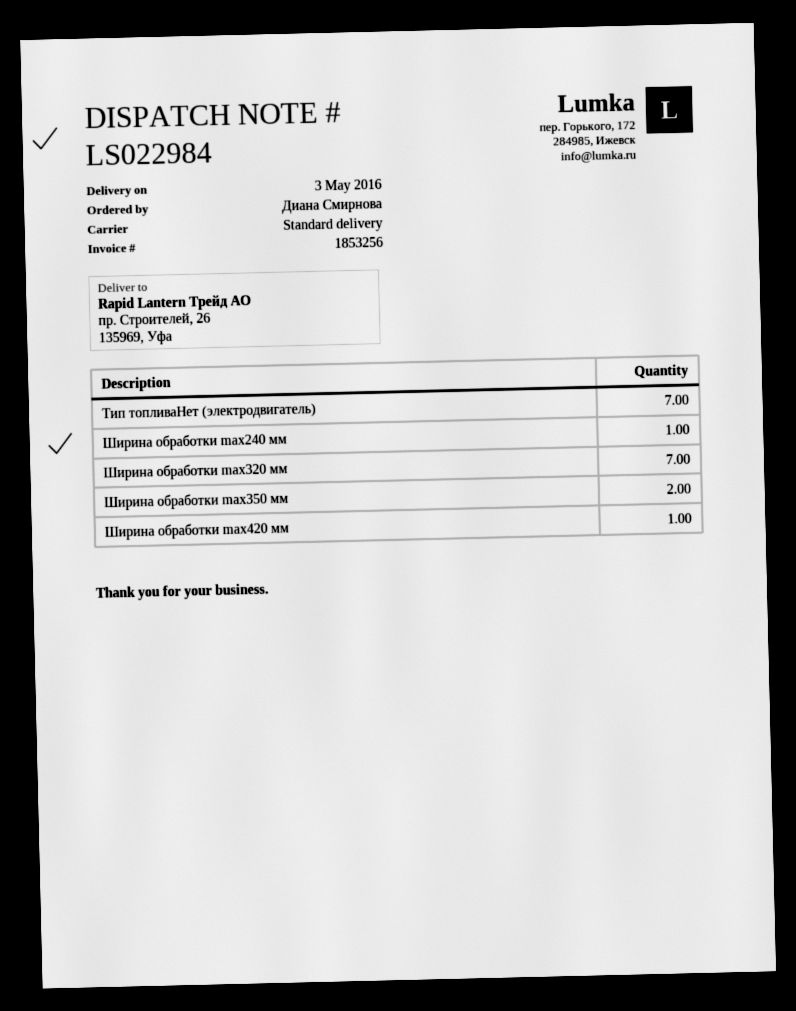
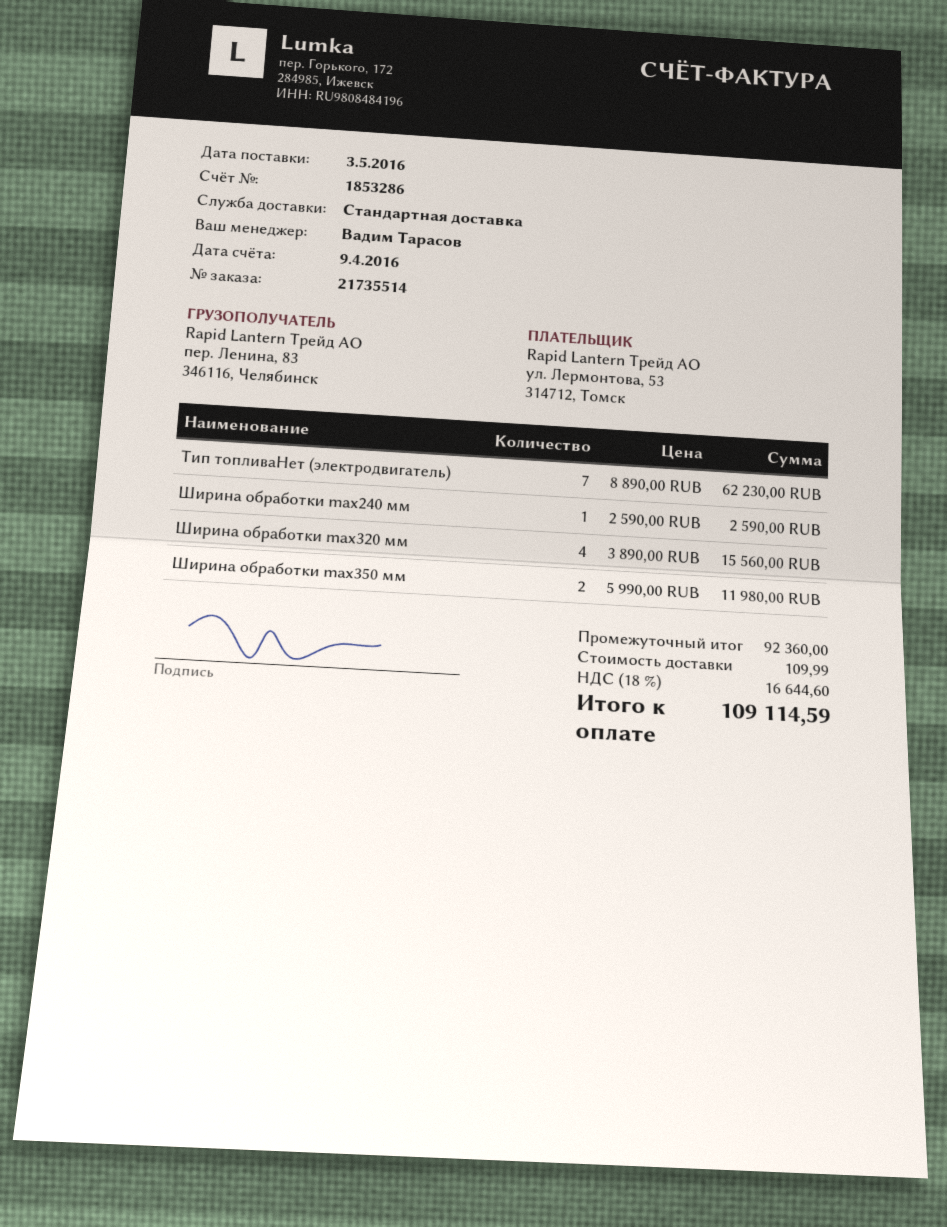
invoice number: 1853256 -> 1853286
ship to: пр. Строителей, 26, 135969, Уфа -> пер. Ленина, 83, 346116, Челябинск
Ширина обработки max320 мм: 7 -> 4
Ширина обработки max420 мм: 1 -> none

